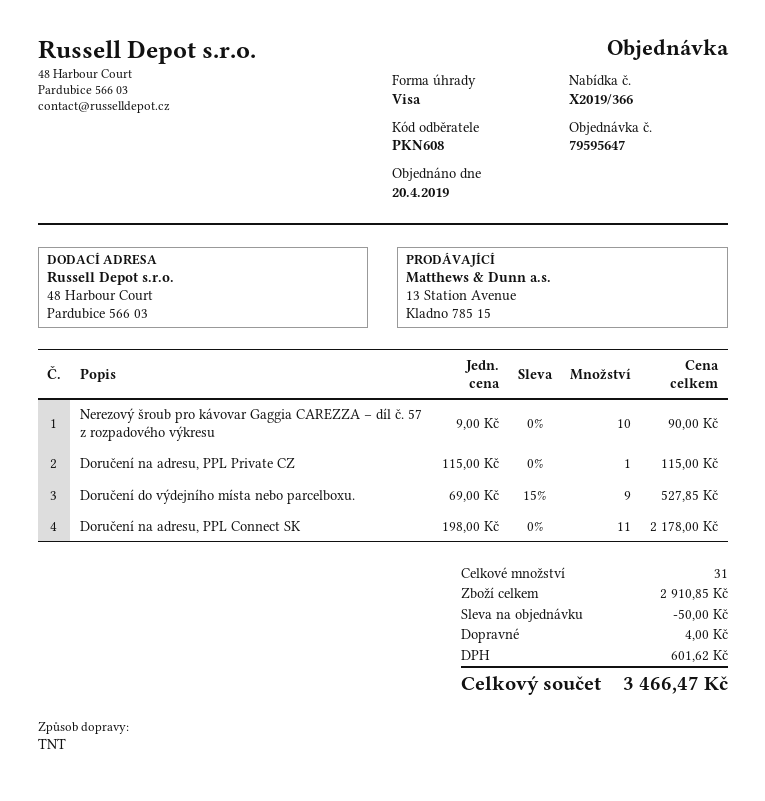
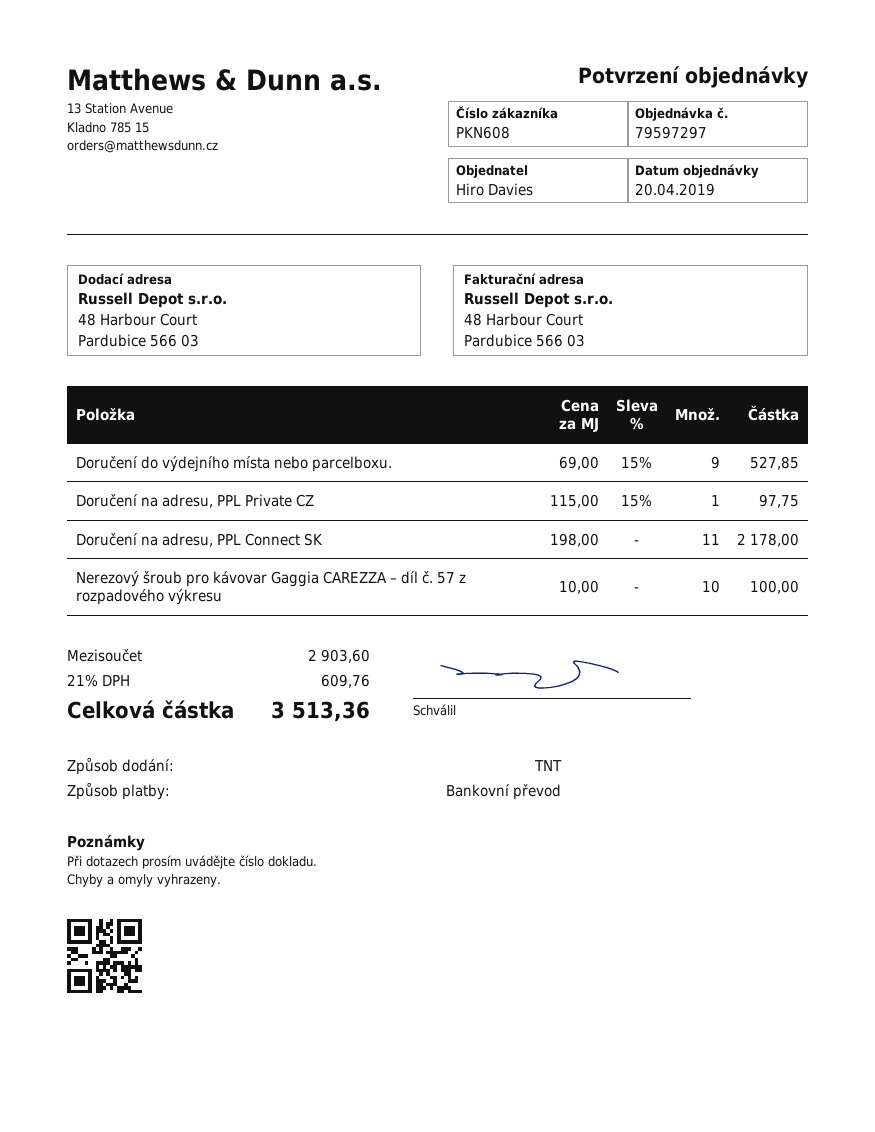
order number: 79595647 -> 79597297
payment method: Visa -> bank transfer
Nerezový šroub pro kávovar Gaggia CAREZZA – díl č. 57 z rozpadového výkresu: 10 x 9.00 = 90.00 -> 10 x 10.00 = 100.00
Doručení na adresu, PPL Private CZ: 1 x 115.00 = 115.00 -> 1 x 115.00 - 15% = 97.75
subtotal: 2910.85 -> 2903.60
discount: 50.00 -> none
shipping: 4.00 -> none
tax: 601.62 -> 609.76
total: 3466.47 -> 3513.36

